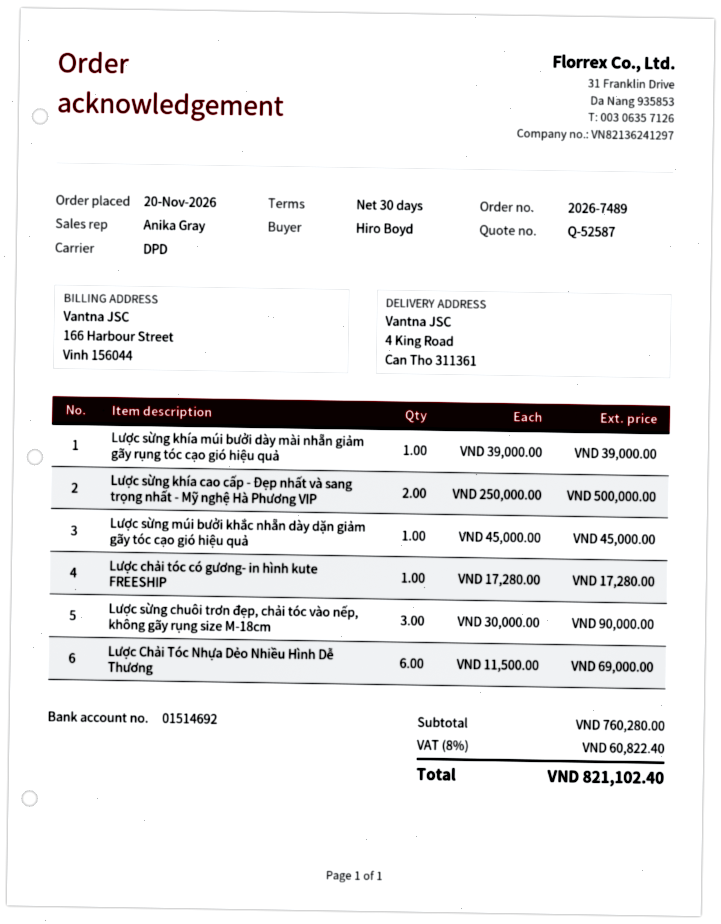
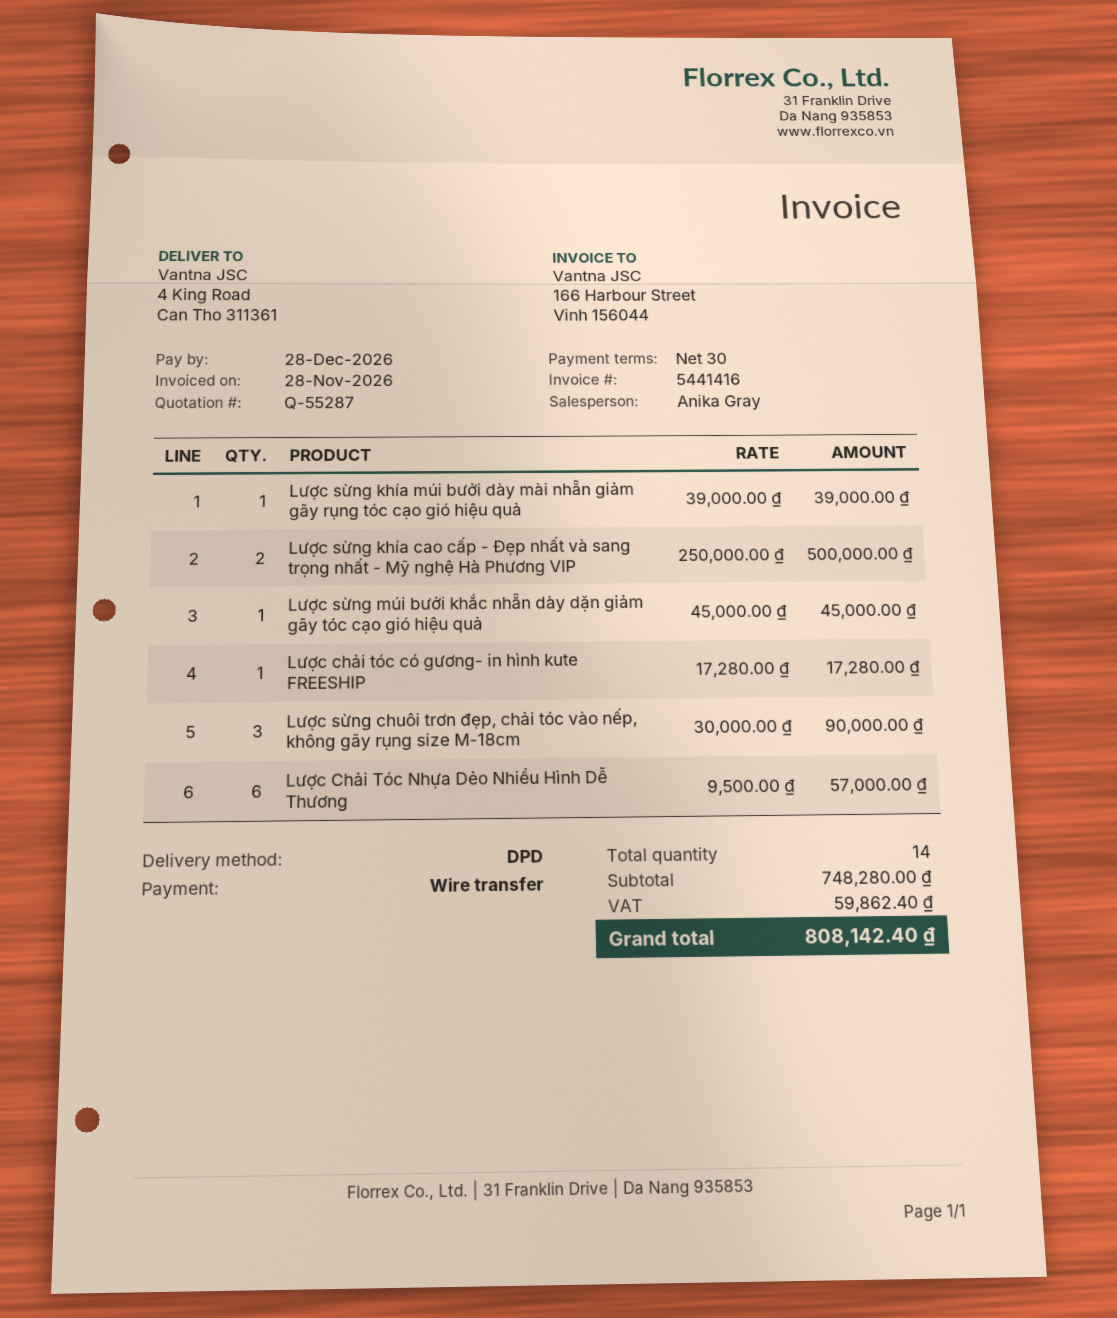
quote number: Q-52587 -> Q-55287
Lược Chải Tóc Nhựa Dẻo Nhiều Hình Dễ Thương: 6 x 11500.00 = 69000.00 -> 6 x 9500.00 = 57000.00
subtotal: 760280.00 -> 748280.00
tax: 60822.40 -> 59862.40
total: 821102.40 -> 808142.40

